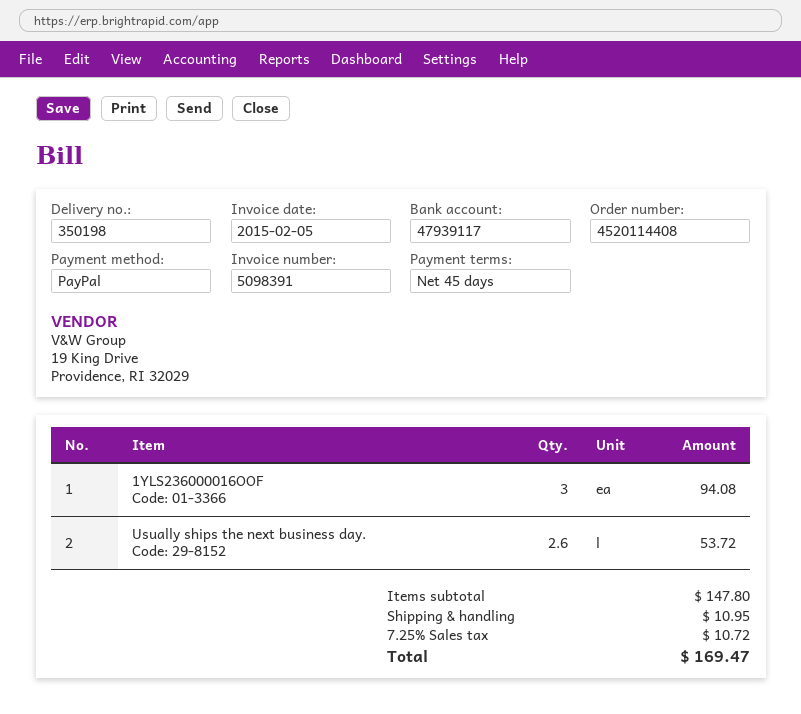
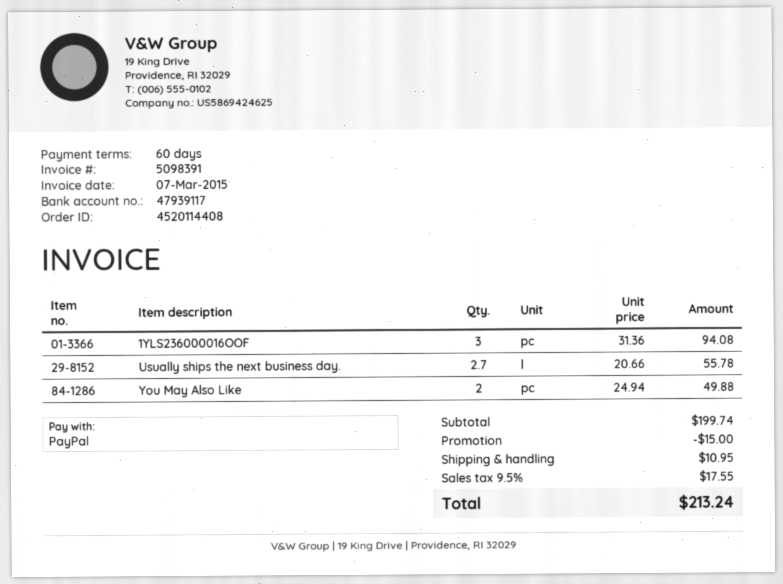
invoice date: 2015-02-05 -> 2015-03-07
payment terms: 45 days -> 60 days
Usually ships the next business day.: 2.6 for 53.72 -> 2.7 for 55.78
You May Also Like: none -> 2 for 49.88
subtotal: 147.80 -> 199.74
discount: none -> 15.00
tax: 7.25% = 10.72 -> 9.5% = 17.55
total: 169.47 -> 213.24

